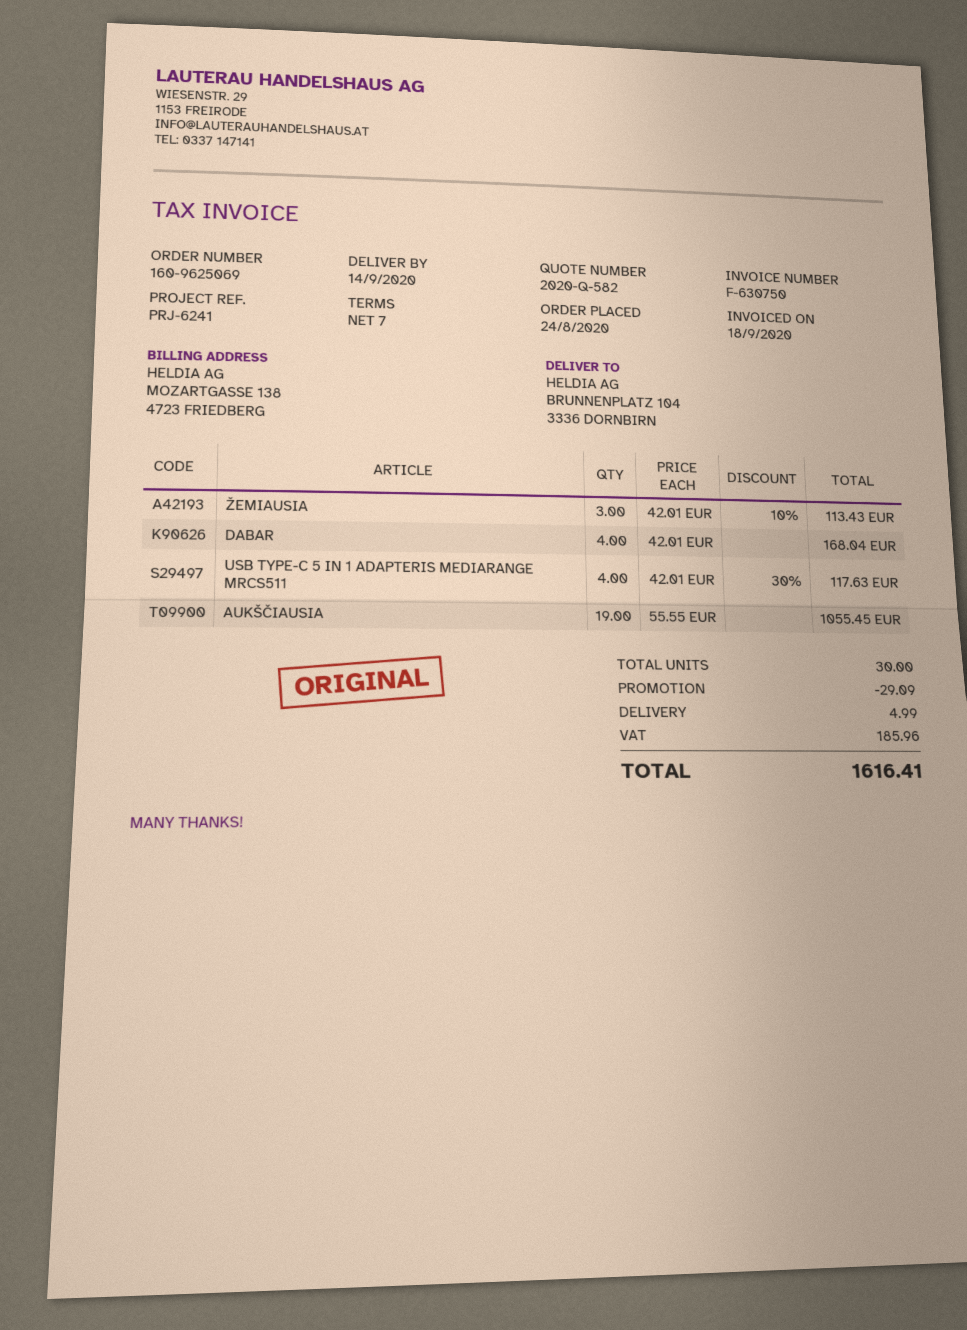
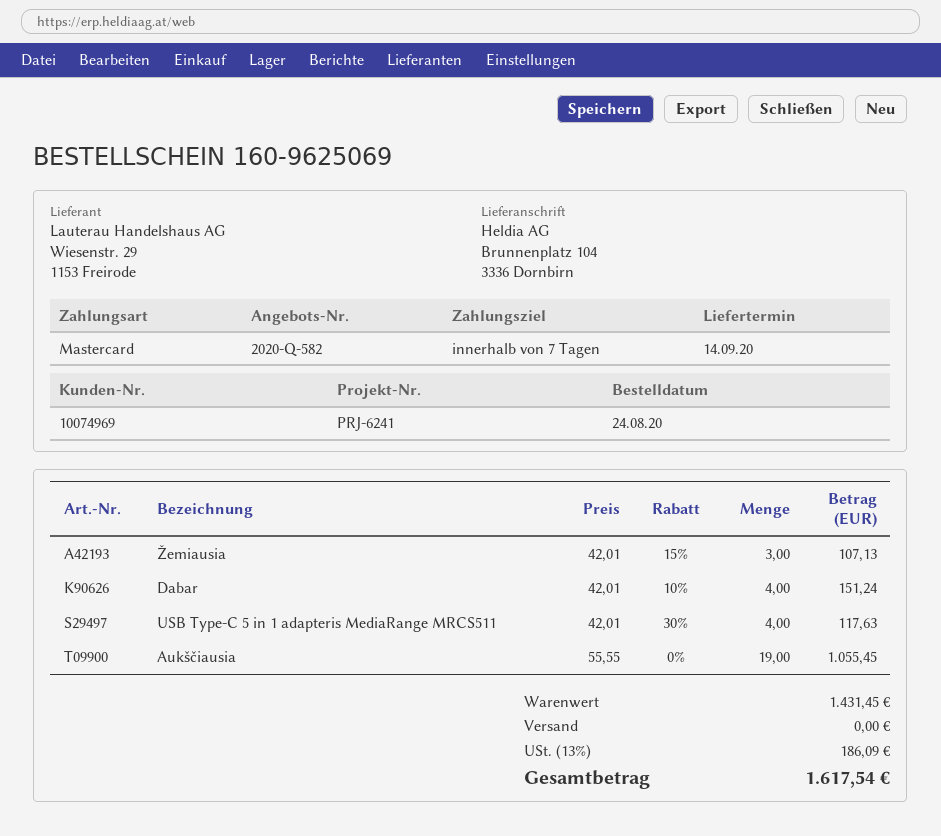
ŽEMIAUSIA: 3 x 42.01 - 10% = 113.43 -> 3 x 42.01 - 15% = 107.13
DABAR: 4 x 42.01 = 168.04 -> 4 x 42.01 - 10% = 151.24
discount: 29.09 -> none
shipping: 4.99 -> 0.00
tax: 185.96 -> 186.09
total: 1616.41 -> 1617.54

